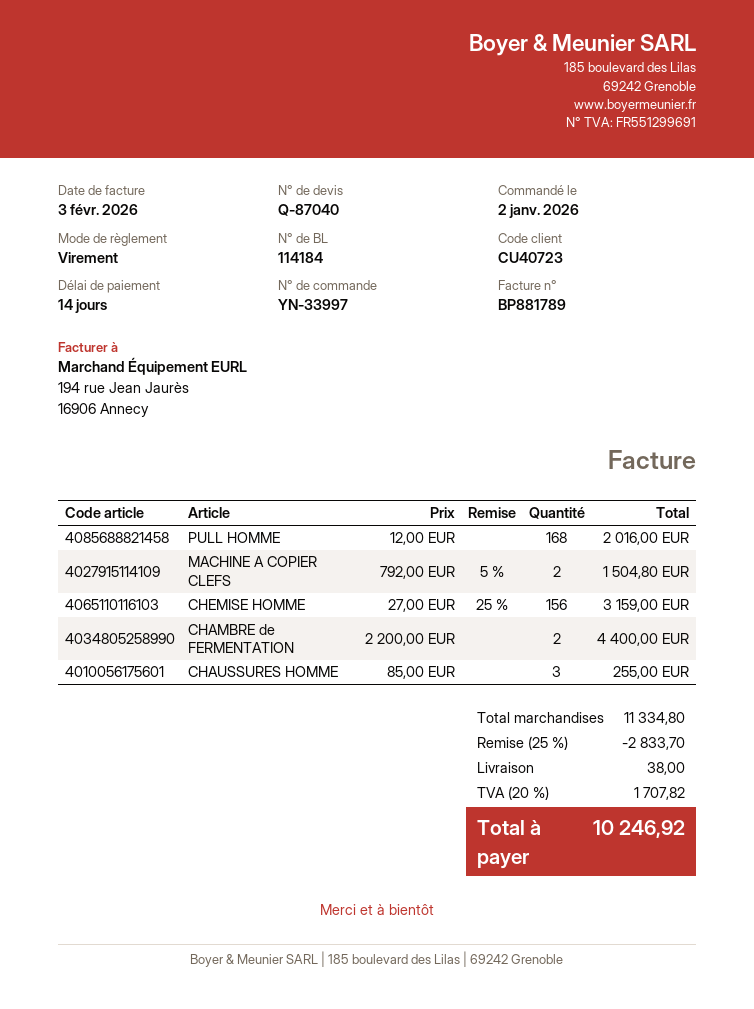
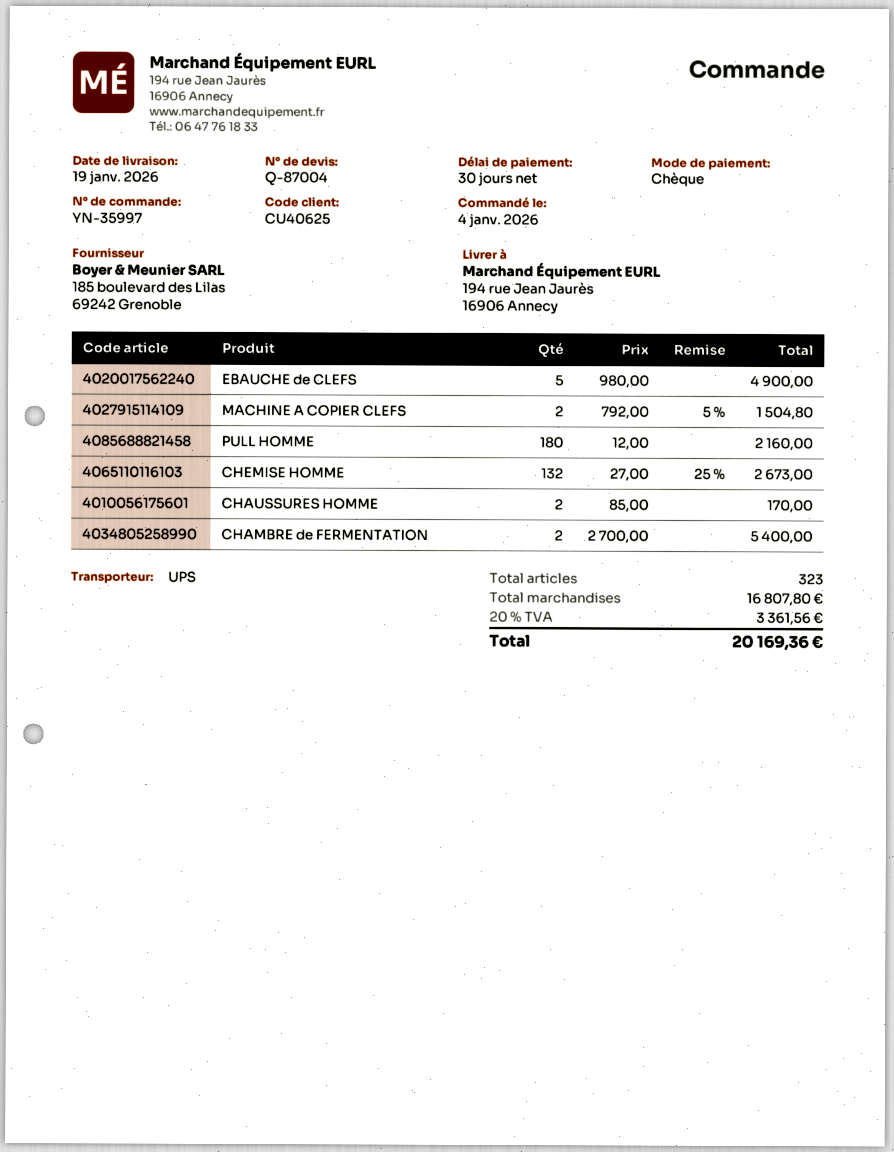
quote number: Q-87040 -> Q-87004
order number: YN-33997 -> YN-35997
order date: 2026-01-02 -> 2026-01-04
payment terms: 14 days -> 30 days
customer number: CU40723 -> CU40625
payment method: bank transfer -> cheque
PULL HOMME: 168 x 12.00 = 2016.00 -> 180 x 12.00 = 2160.00
CHEMISE HOMME: 156 x 27.00 - 25% = 3159.00 -> 132 x 27.00 - 25% = 2673.00
CHAMBRE de FERMENTATION: 2 x 2200.00 = 4400.00 -> 2 x 2700.00 = 5400.00
CHAUSSURES HOMME: 3 x 85.00 = 255.00 -> 2 x 85.00 = 170.00
EBAUCHE de CLEFS: none -> 5 x 980.00 = 4900.00
subtotal: 11334.80 -> 16807.80
discount: 25% = 2833.70 -> none
shipping: 38.00 -> none
tax: 20% = 1707.82 -> 20% = 3361.56
total: 10246.92 -> 20169.36

